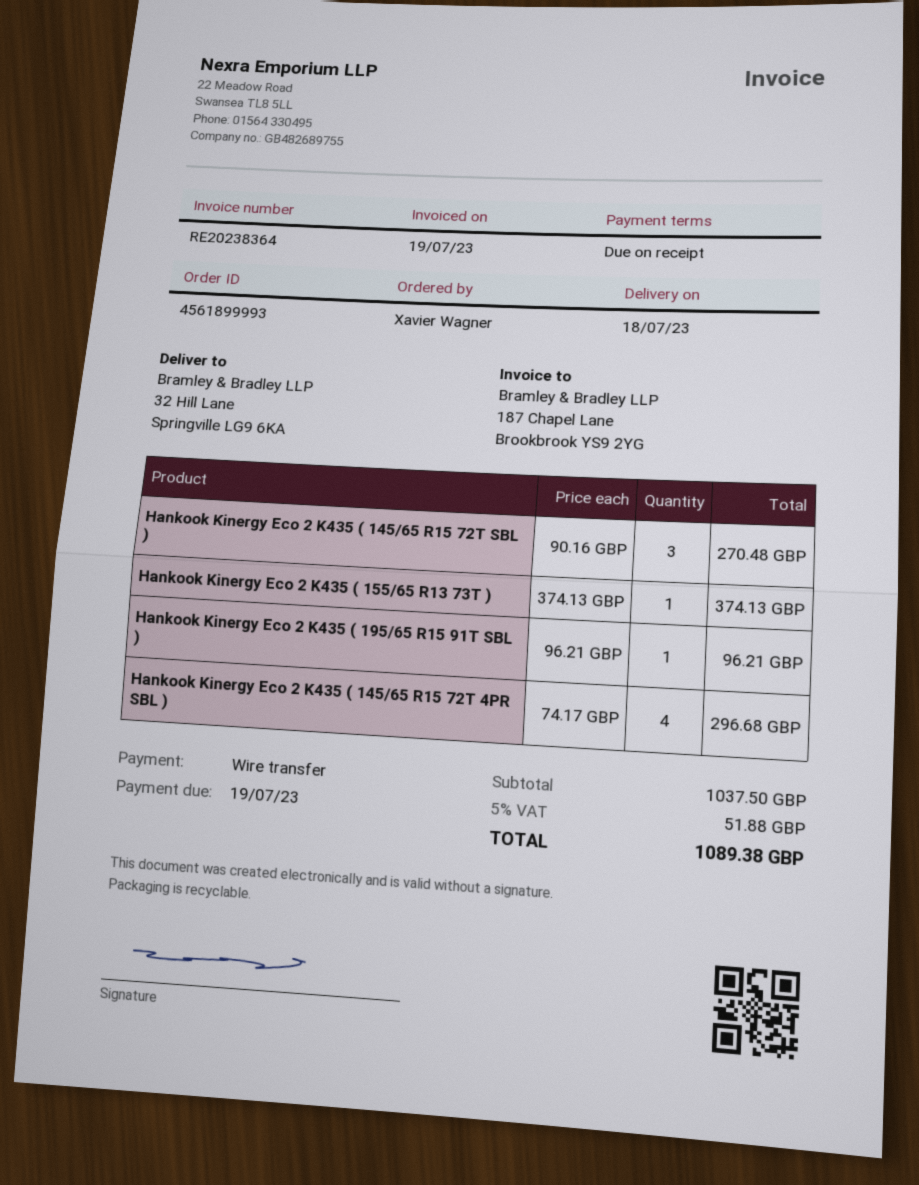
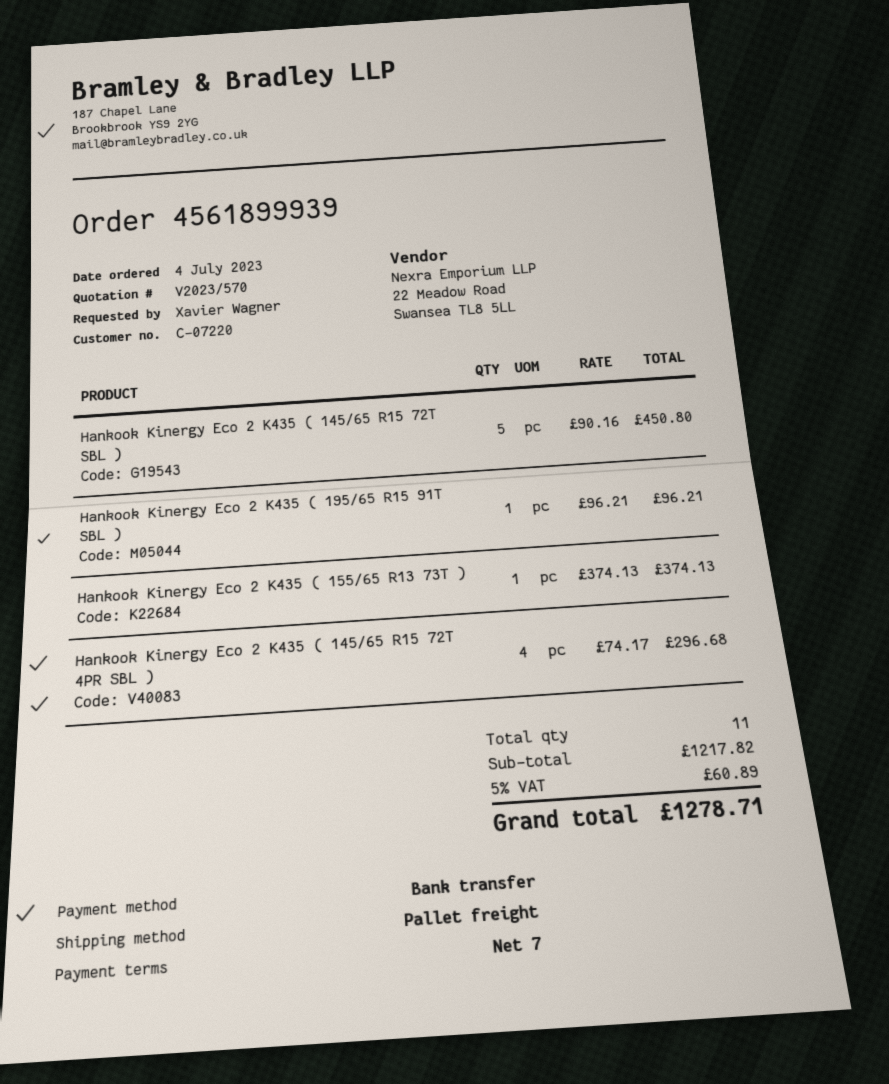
order number: 4561899993 -> 4561899939
payment terms: on receipt -> 7 days
Hankook Kinergy Eco 2 K435 ( 145/65 R15 72T SBL ): 3 x 90.16 = 270.48 -> 5 x 90.16 = 450.80
subtotal: 1037.50 -> 1217.82
tax: 5% = 51.88 -> 5% = 60.89
total: 1089.38 -> 1278.71

